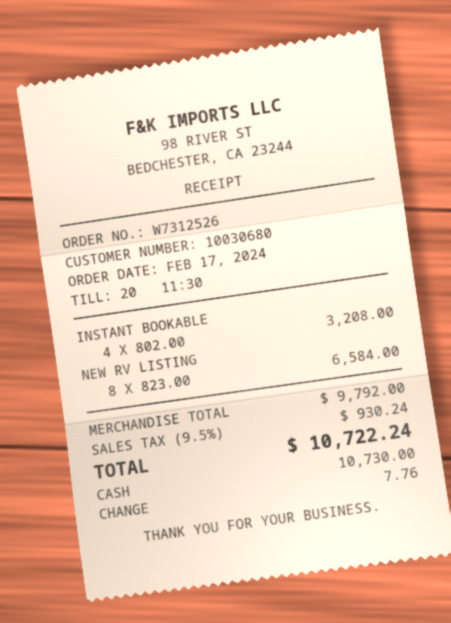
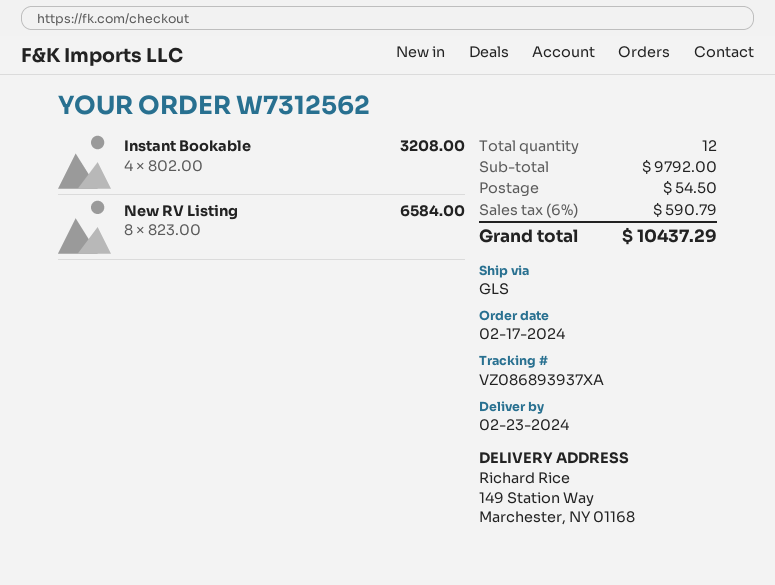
order number: W7312526 -> W7312562
shipping: none -> 54.50
tax: 9.5% = 930.24 -> 6% = 590.79
total: 10722.24 -> 10437.29

